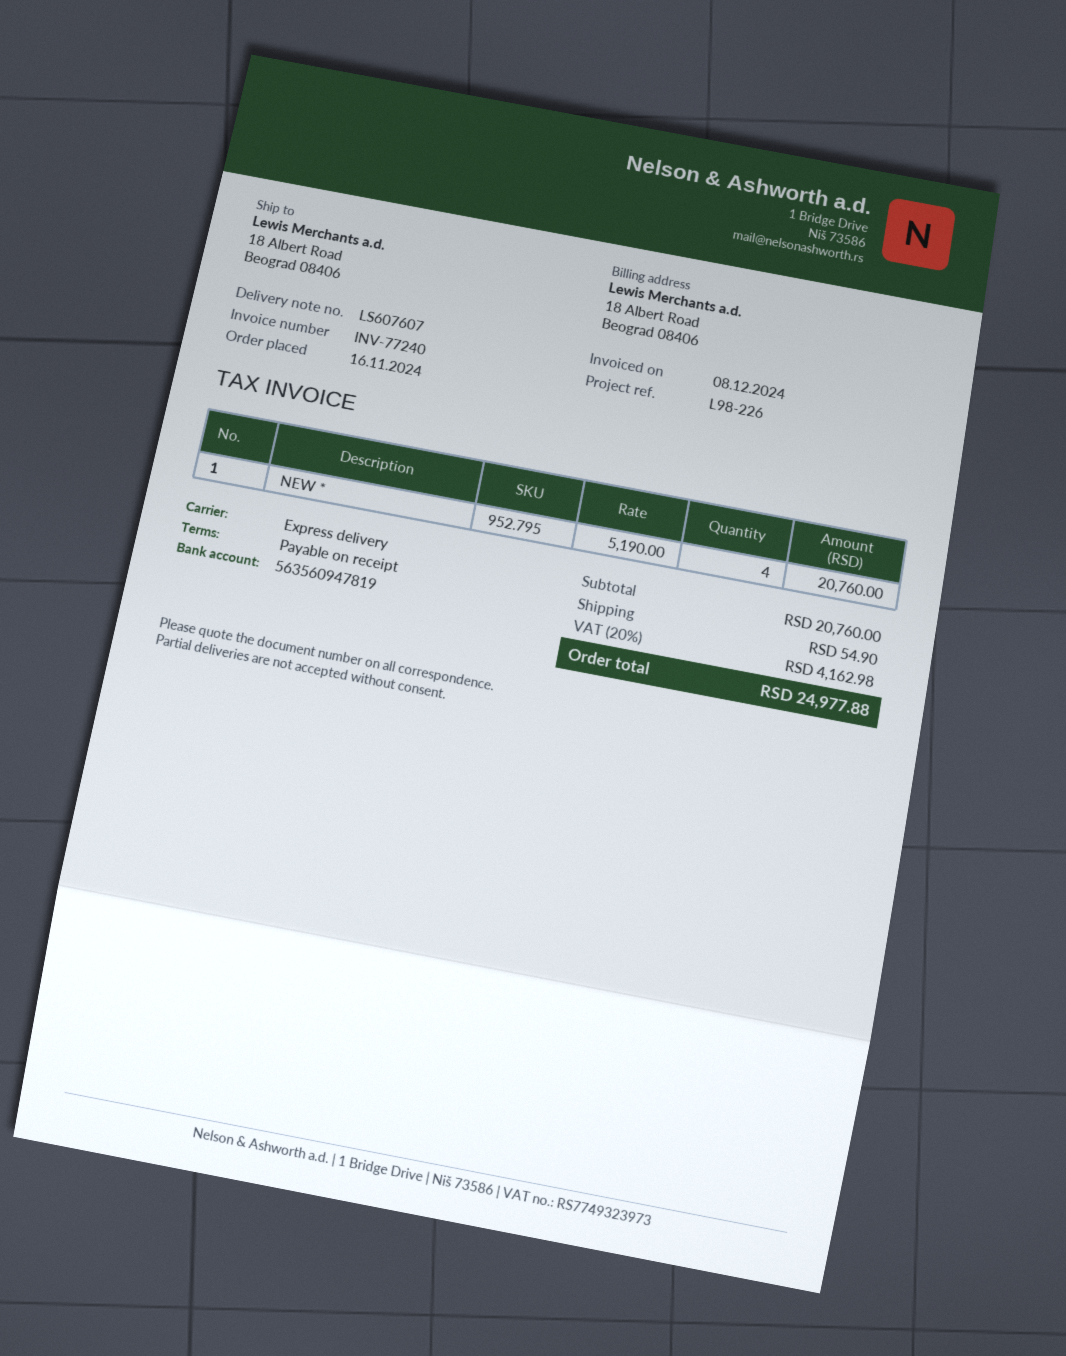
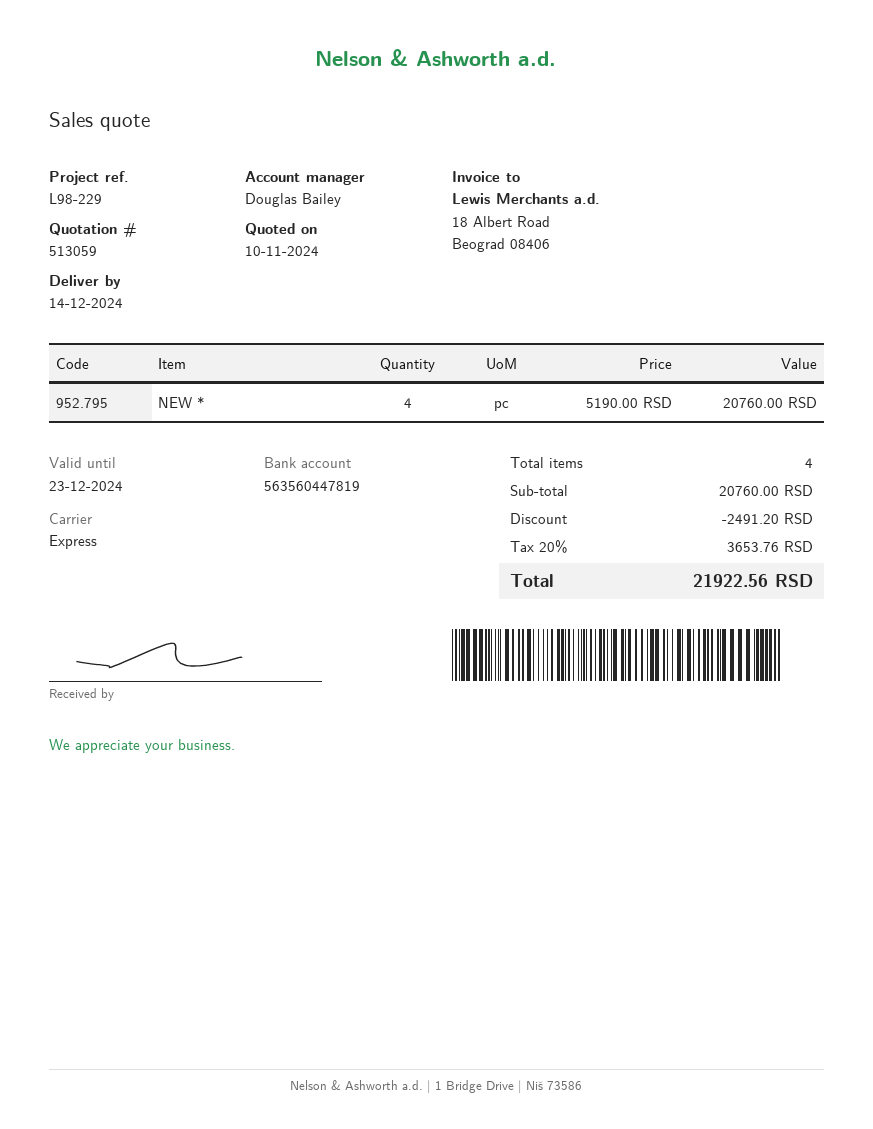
reference: L98-226 -> L98-229
bank account: 563560947819 -> 563560447819
discount: none -> 2491.20
shipping: 54.90 -> none
tax: 20% = 4162.98 -> 20% = 3653.76
total: 24977.88 -> 21922.56

